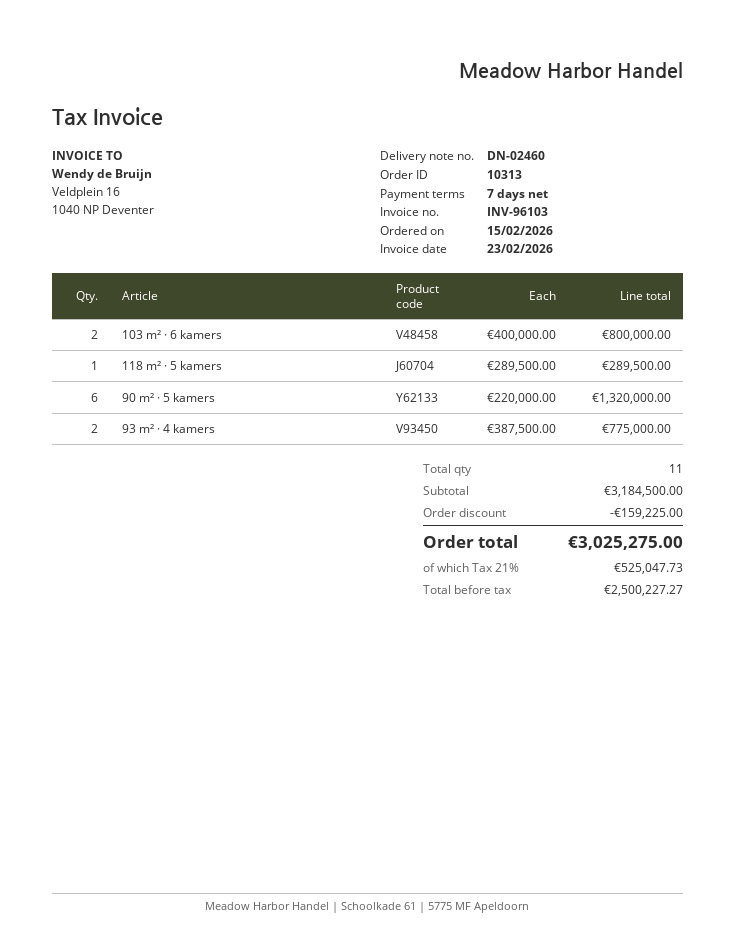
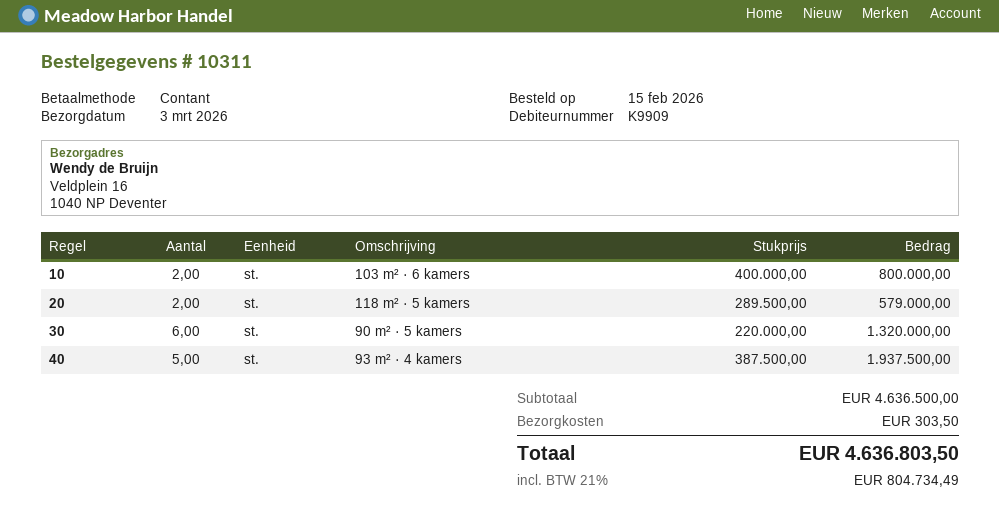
order number: 10313 -> 10311
118 m² · 5 kamers: 1 x 289500.00 = 289500.00 -> 2 x 289500.00 = 579000.00
93 m² · 4 kamers: 2 x 387500.00 = 775000.00 -> 5 x 387500.00 = 1937500.00
subtotal: 3184500.00 -> 4636500.00
discount: 159225.00 -> none
shipping: none -> 303.50
tax: 21% = 525047.73 -> 21% = 804734.49
total: 3025275.00 -> 4636803.50

